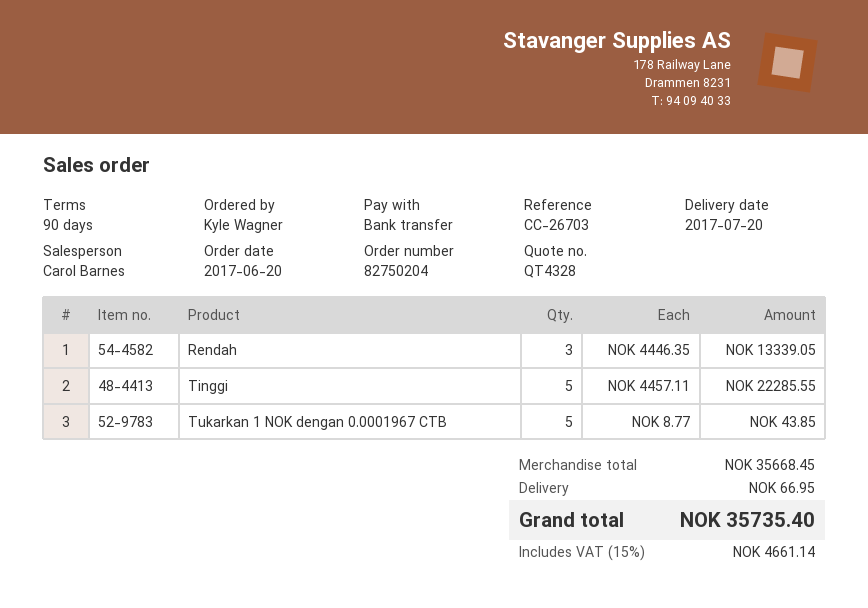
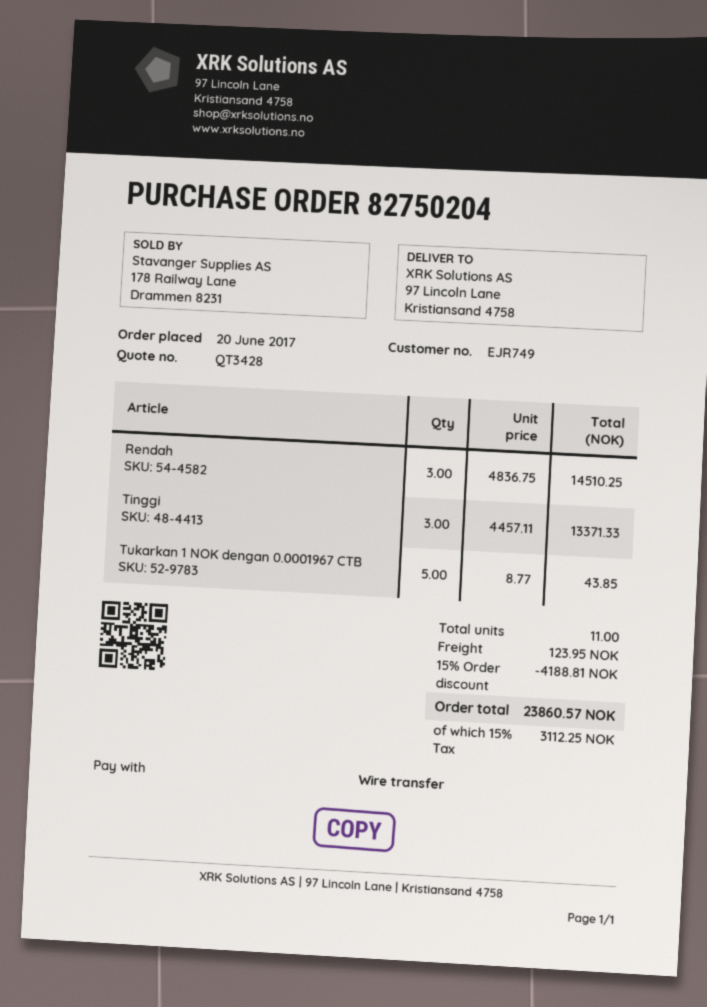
quote number: QT4328 -> QT3428
Rendah: 3 x 4446.35 = 13339.05 -> 3 x 4836.75 = 14510.25
Tinggi: 5 x 4457.11 = 22285.55 -> 3 x 4457.11 = 13371.33
discount: none -> 15% = 4188.81
shipping: 66.95 -> 123.95
tax: 15% = 4661.14 -> 15% = 3112.25
total: 35735.40 -> 23860.57

